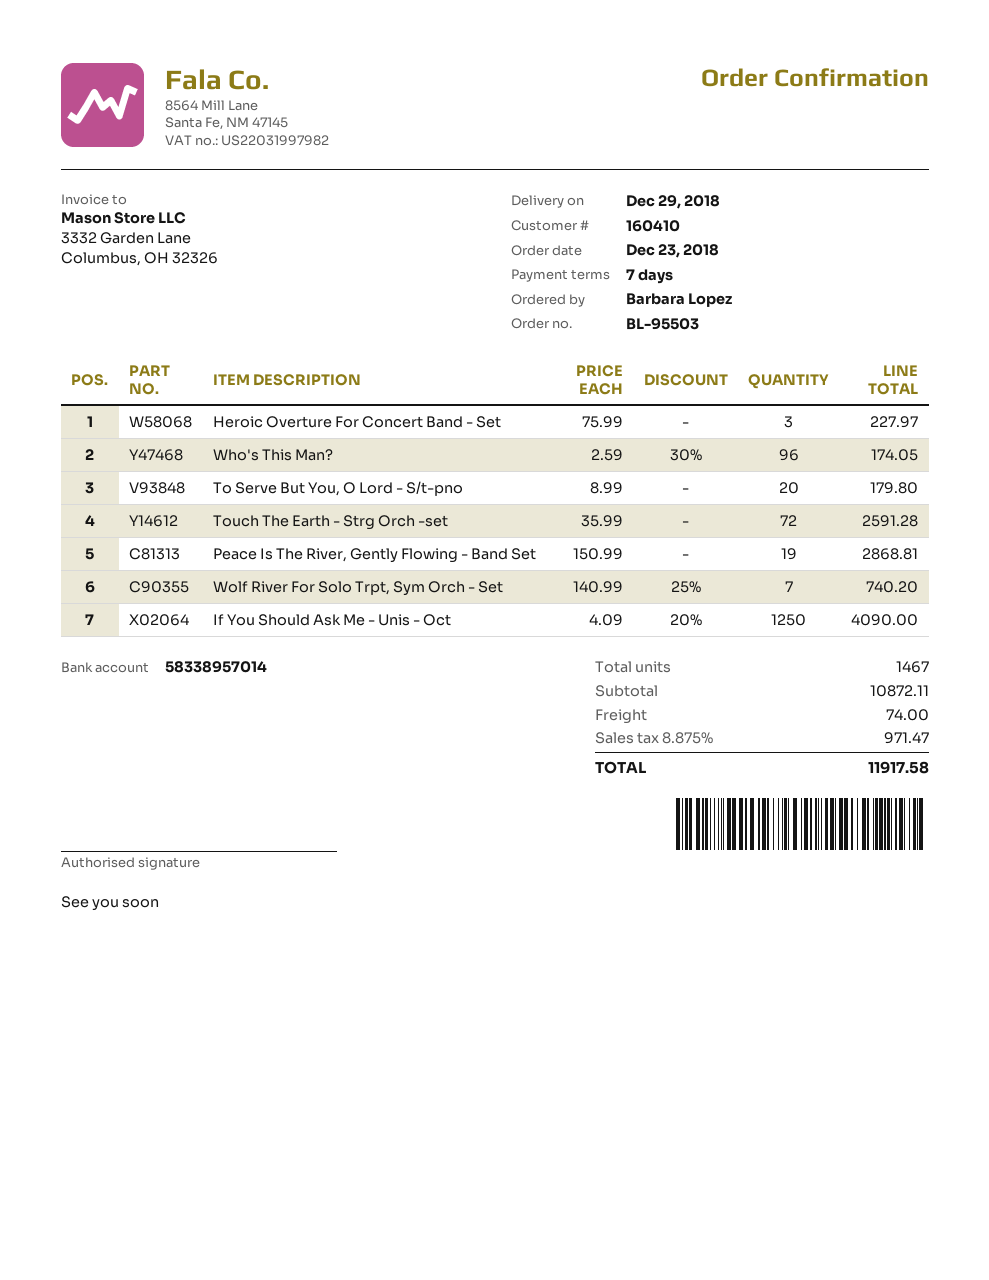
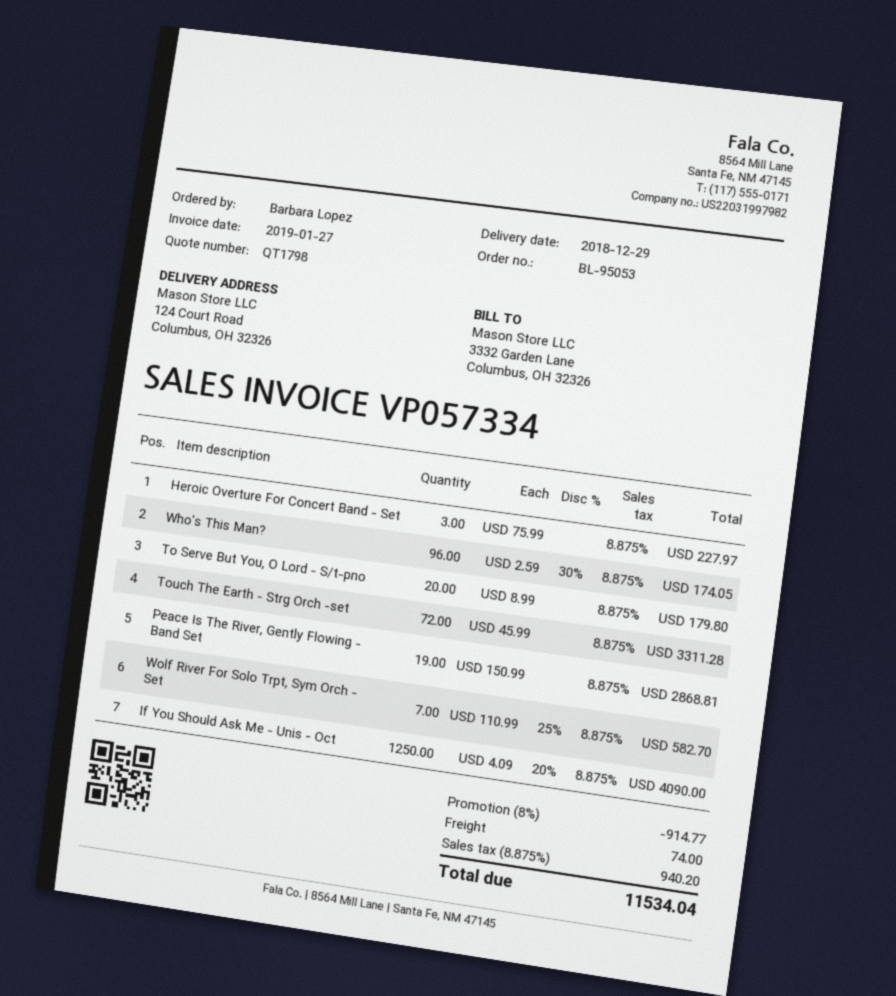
order number: BL-95503 -> BL-95053
Touch The Earth - Strg Orch -set: 72 x 35.99 = 2591.28 -> 72 x 45.99 = 3311.28
Wolf River For Solo Trpt, Sym Orch - Set: 7 x 140.99 - 25% = 740.20 -> 7 x 110.99 - 25% = 582.70
discount: none -> 8% = 914.77
tax: 8.875% = 971.47 -> 8.875% = 940.20
total: 11917.58 -> 11534.04

